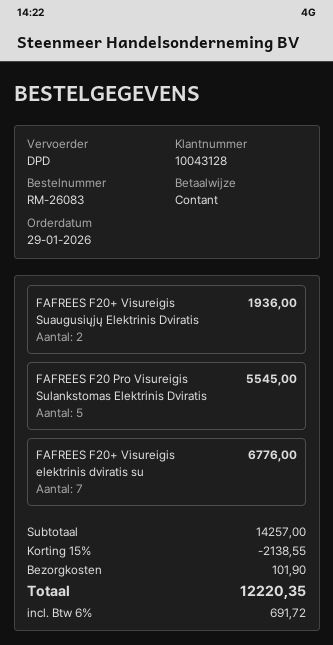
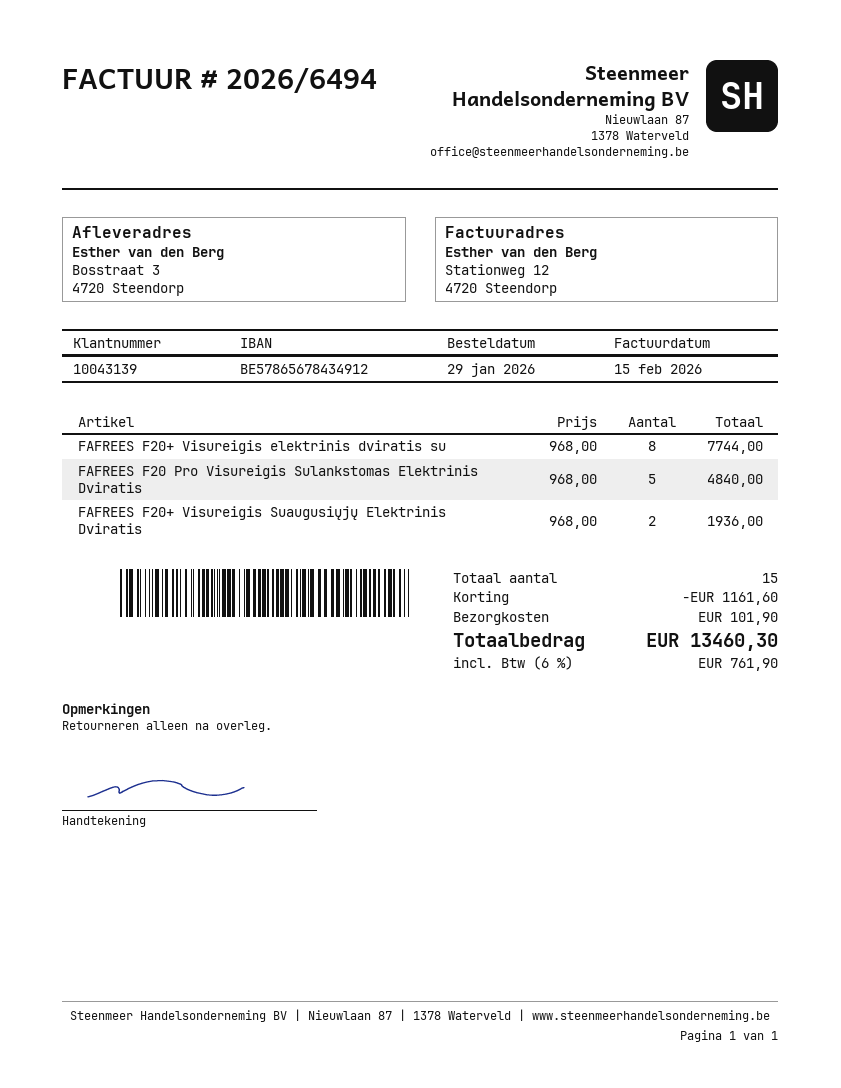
customer number: 10043128 -> 10043139
FAFREES F20 Pro Visureigis Sulankstomas Elektrinis Dviratis: 5 for 5545.00 -> 5 for 4840.00
FAFREES F20+ Visureigis elektrinis dviratis su: 7 for 6776.00 -> 8 for 7744.00
discount: 2138.55 -> 1161.60
tax: 6% = 691.72 -> 6% = 761.90
total: 12220.35 -> 13460.30

